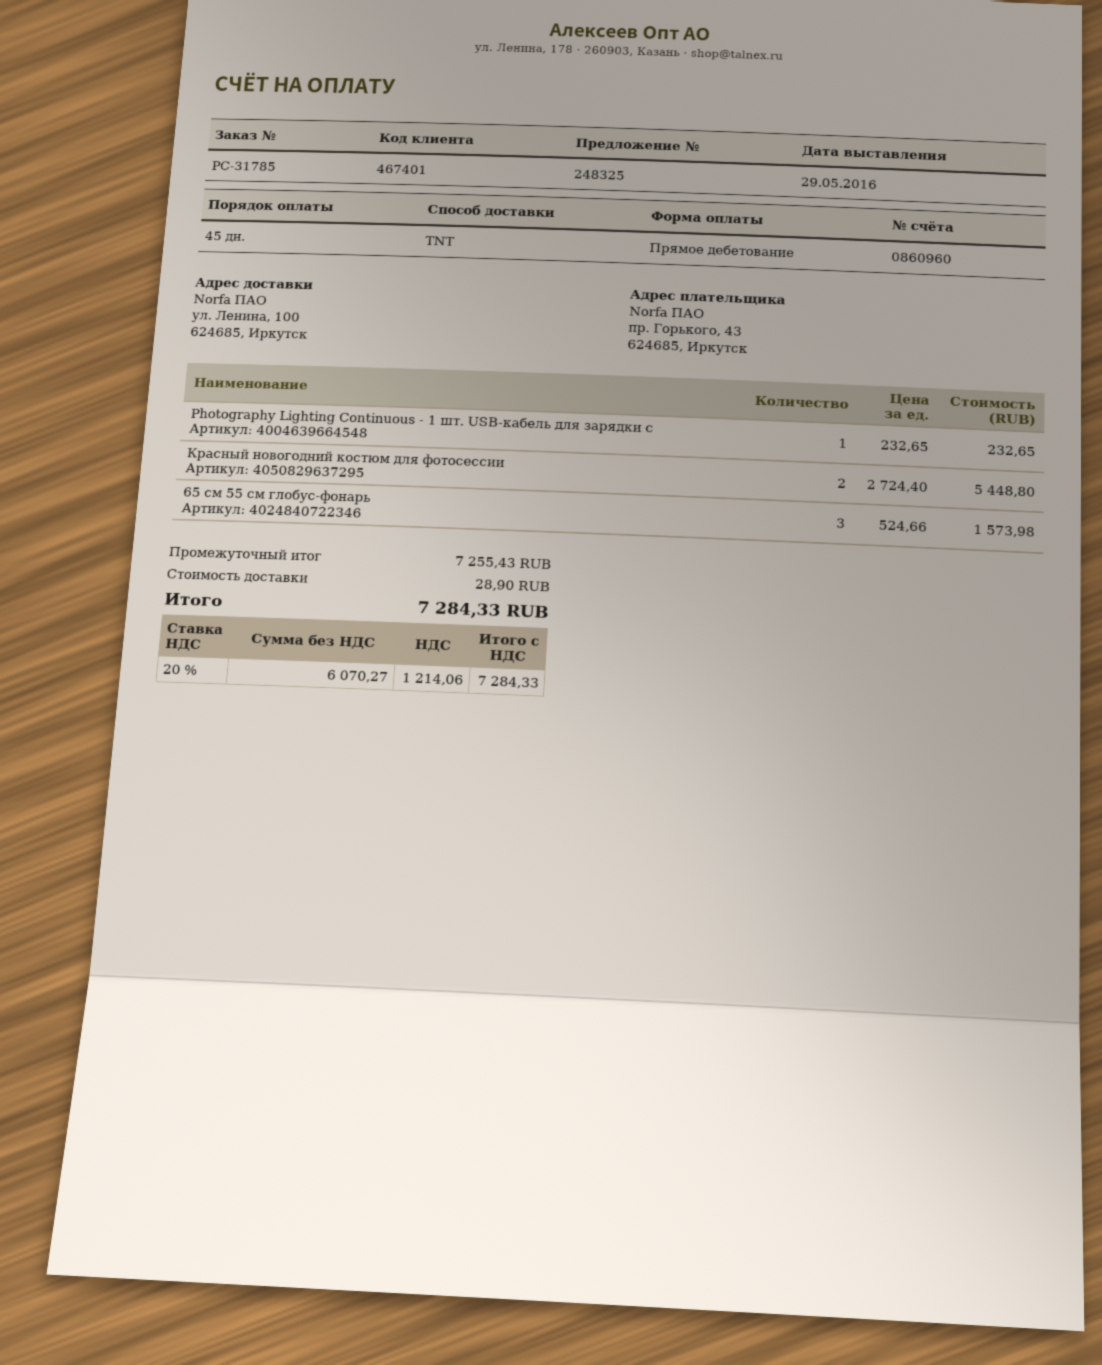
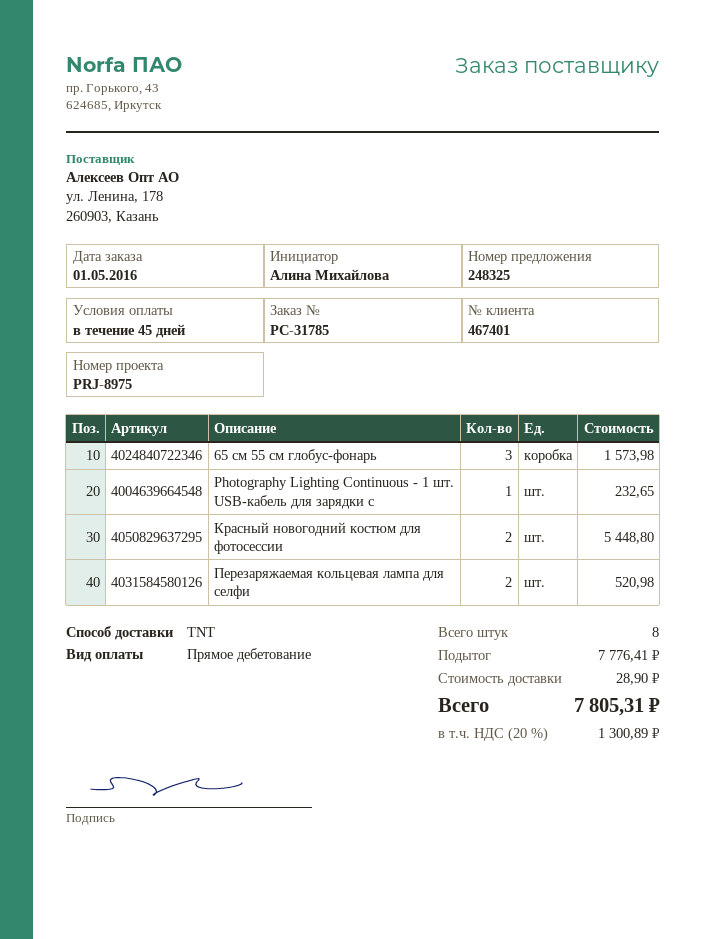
Перезаряжаемая кольцевая лампа для селфи: none -> 2 for 520.98
subtotal: 7255.43 -> 7776.41
tax: 20% = 1214.06 -> 20% = 1300.89
total: 7284.33 -> 7805.31

